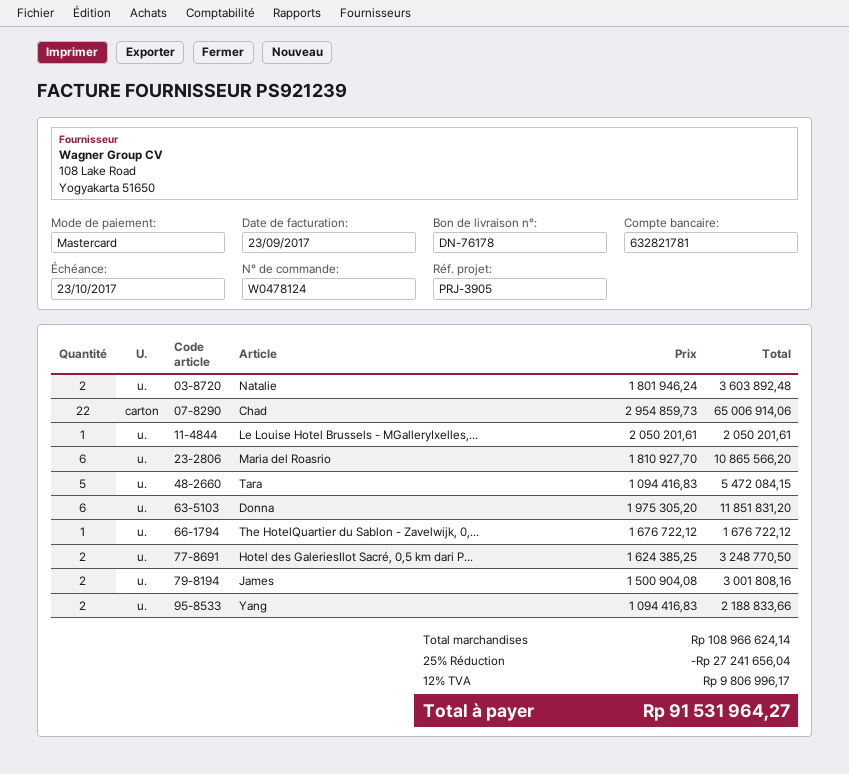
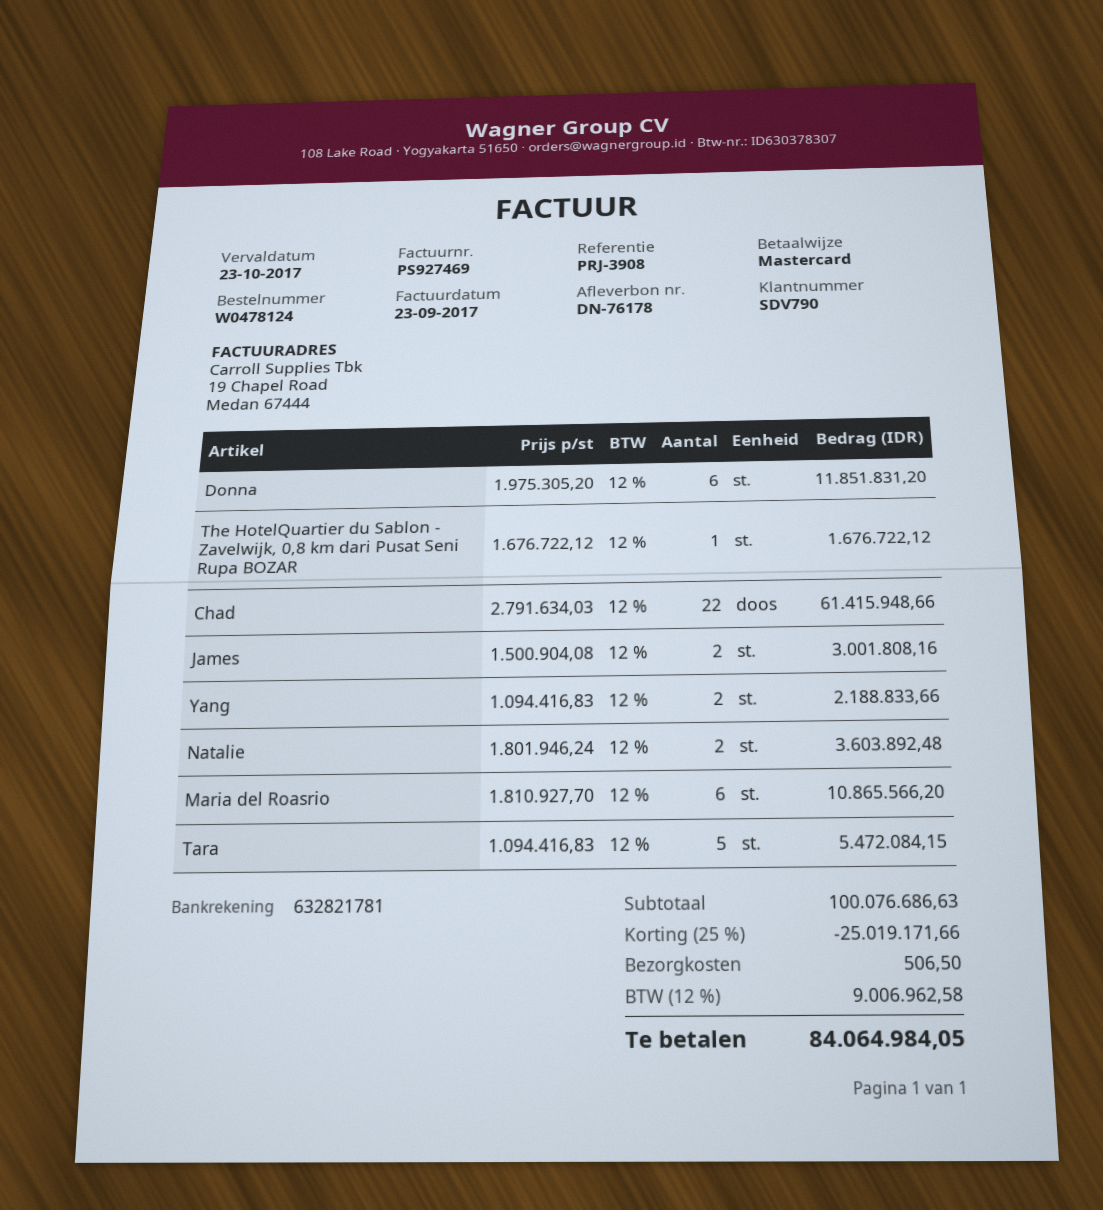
invoice number: PS921239 -> PS927469
reference: PRJ-3905 -> PRJ-3908
Chad: 22 x 2954859.73 = 65006914.06 -> 22 x 2791634.03 = 61415948.66
Le Louise Hotel Brussels - MGalleryIxelles,...: 1 x 2050201.61 = 2050201.61 -> none
Hotel des GaleriesIlot Sacré, 0,5 km dari P...: 2 x 1624385.25 = 3248770.50 -> none
subtotal: 108966624.14 -> 100076686.63
discount: 25% = 27241656.04 -> 25% = 25019171.66
shipping: none -> 506.50
tax: 12% = 9806996.17 -> 12% = 9006962.58
total: 91531964.27 -> 84064984.05

